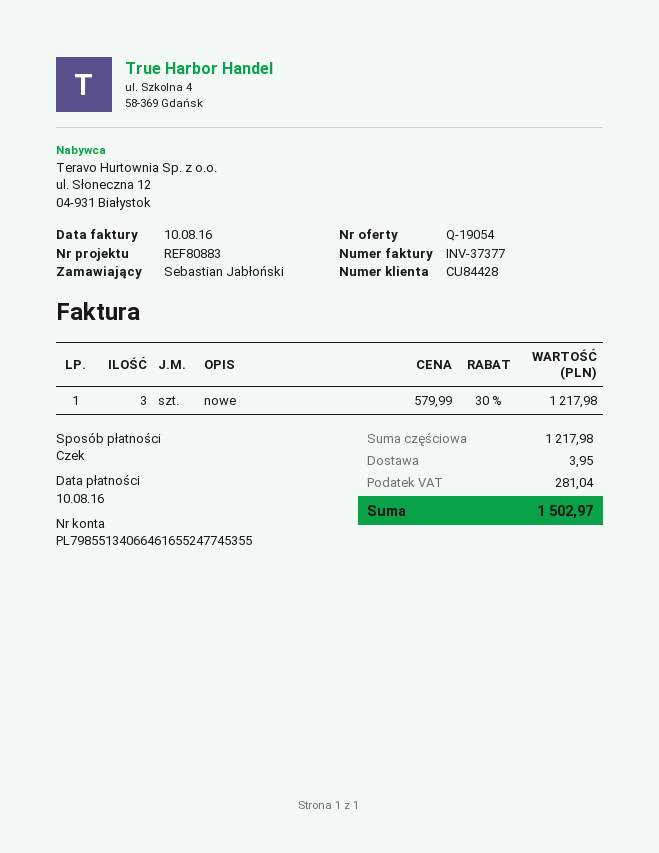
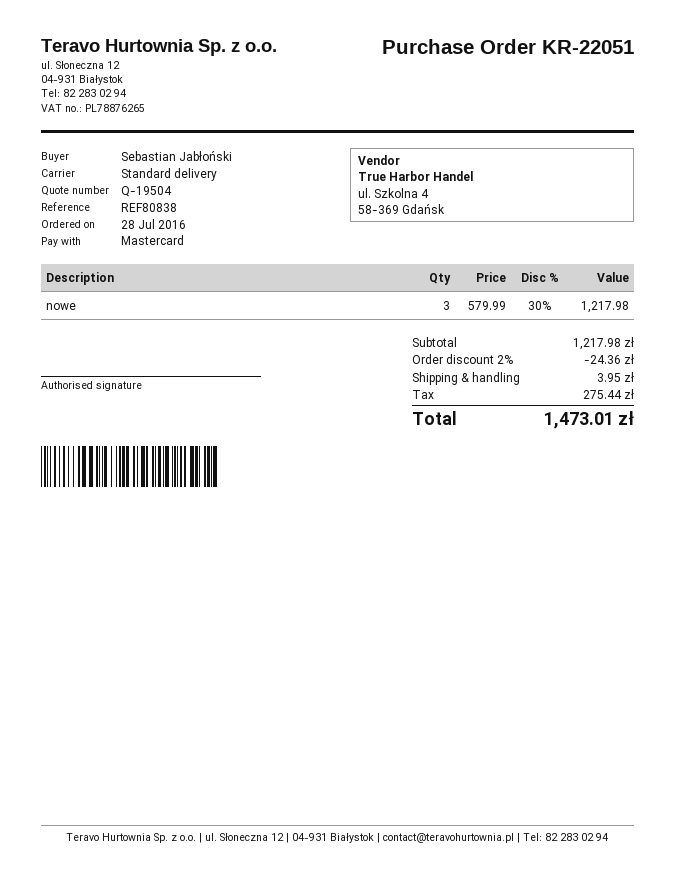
quote number: Q-19054 -> Q-19504
reference: REF80883 -> REF80838
payment method: cheque -> Mastercard
discount: none -> 2% = 24.36
tax: 281.04 -> 275.44
total: 1502.97 -> 1473.01

